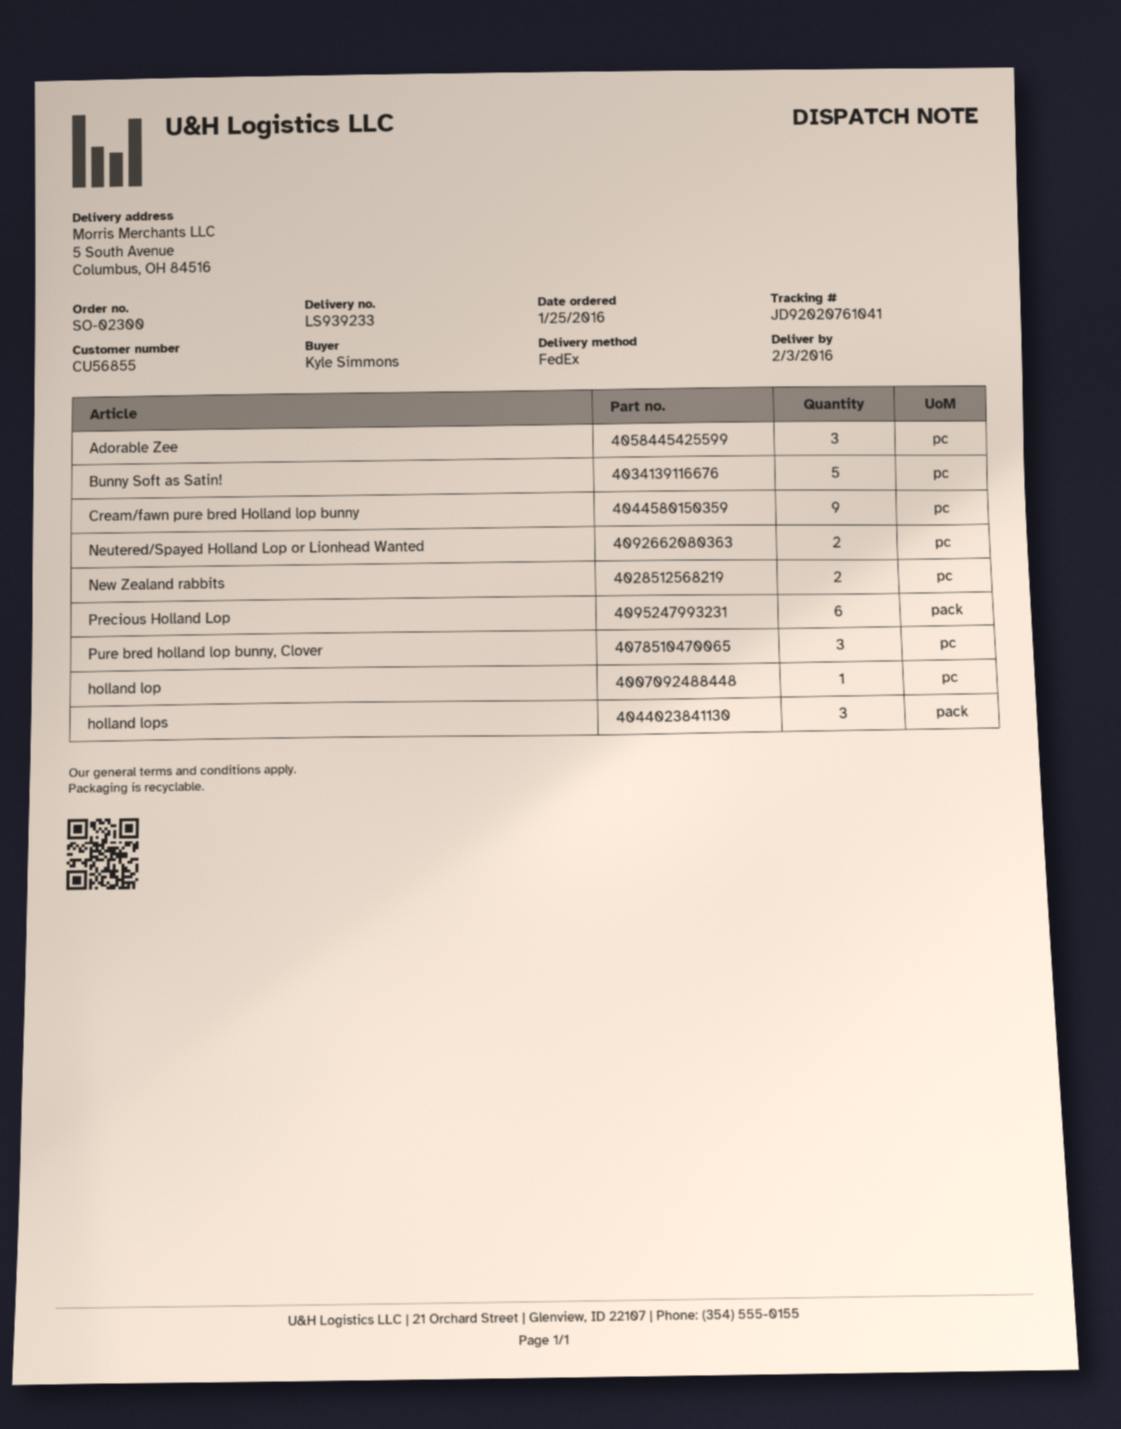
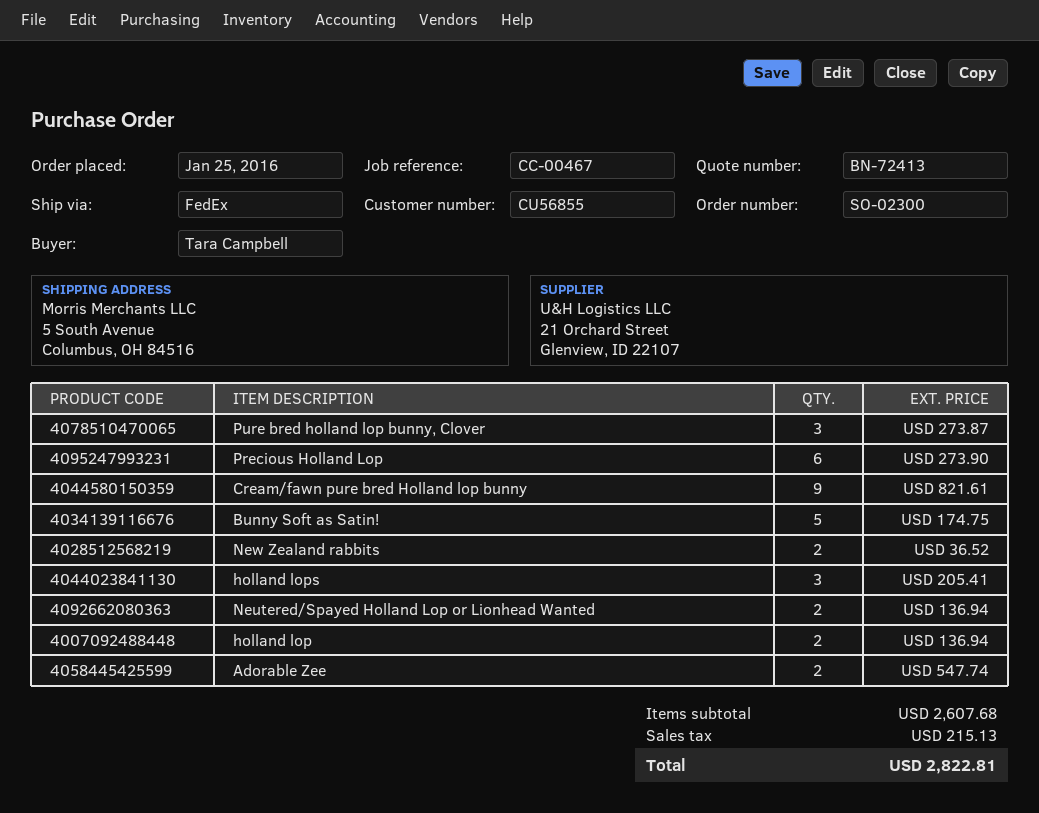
ordered by: Kyle Simmons -> Tara Campbell
Adorable Zee: 3 -> 2
holland lop: 1 -> 2

